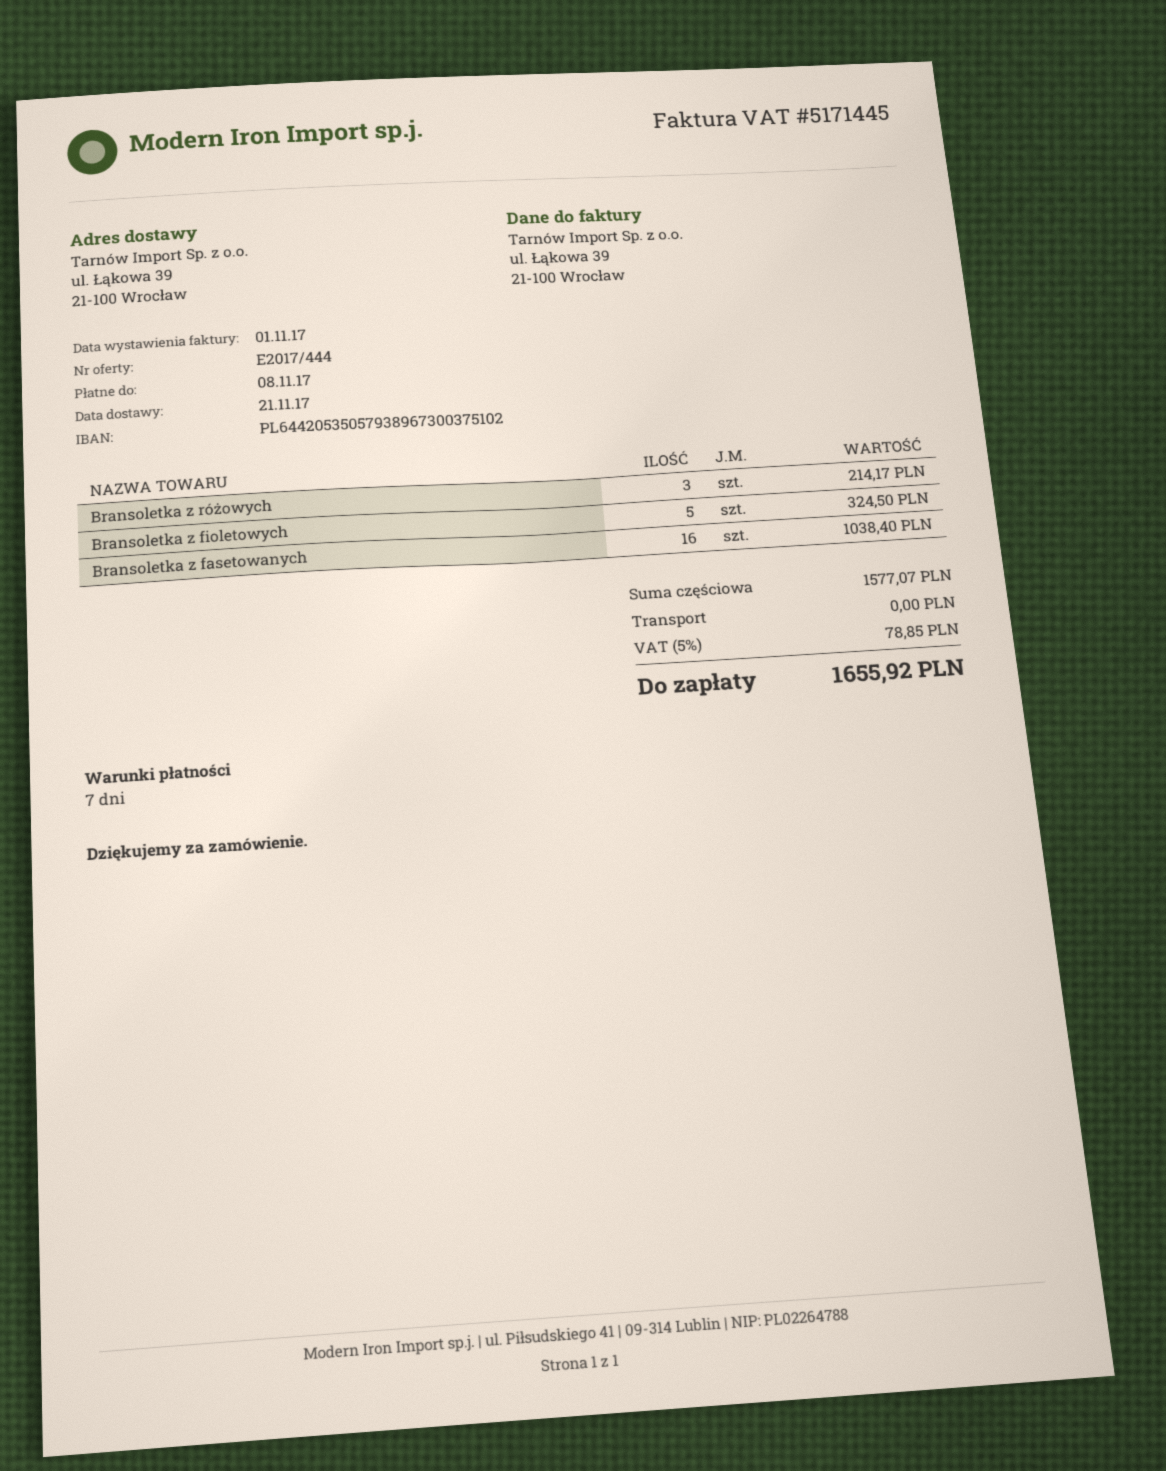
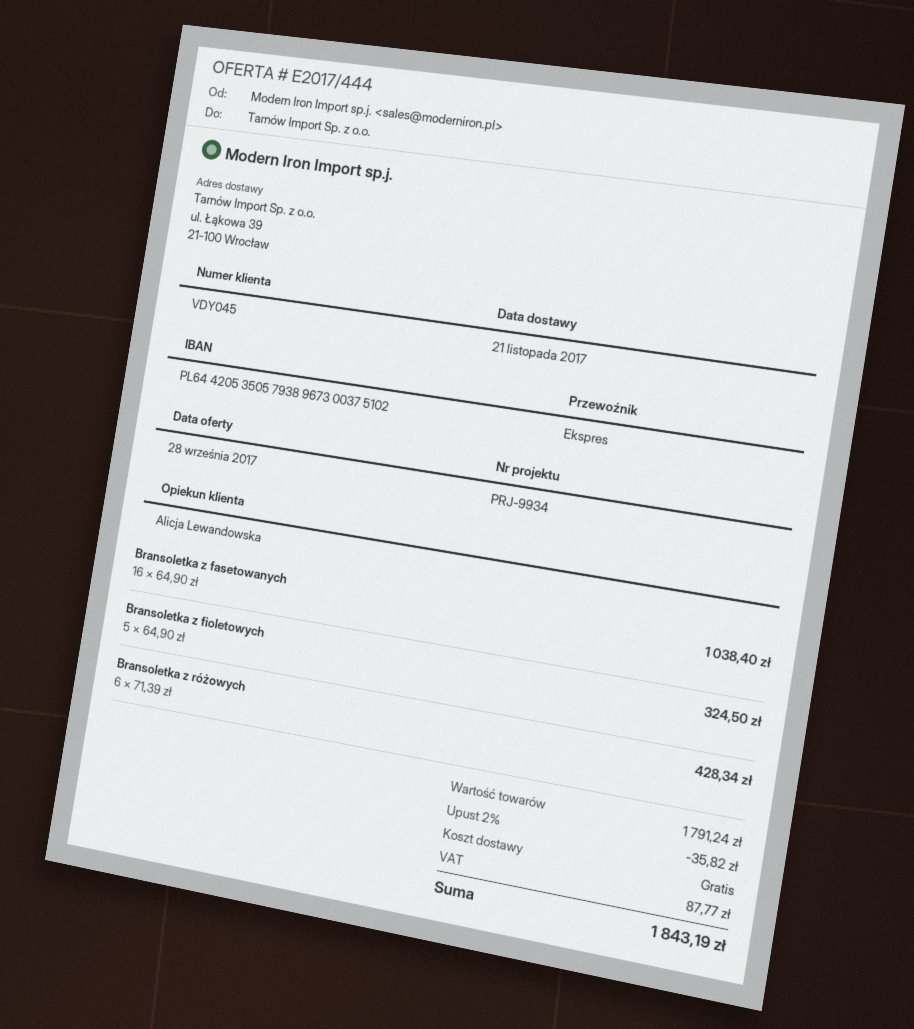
Bransoletka z różowych: 3 for 214.17 -> 6 for 428.34
subtotal: 1577.07 -> 1791.24
discount: none -> 2% = 35.82
tax: 78.85 -> 87.77
total: 1655.92 -> 1843.19

